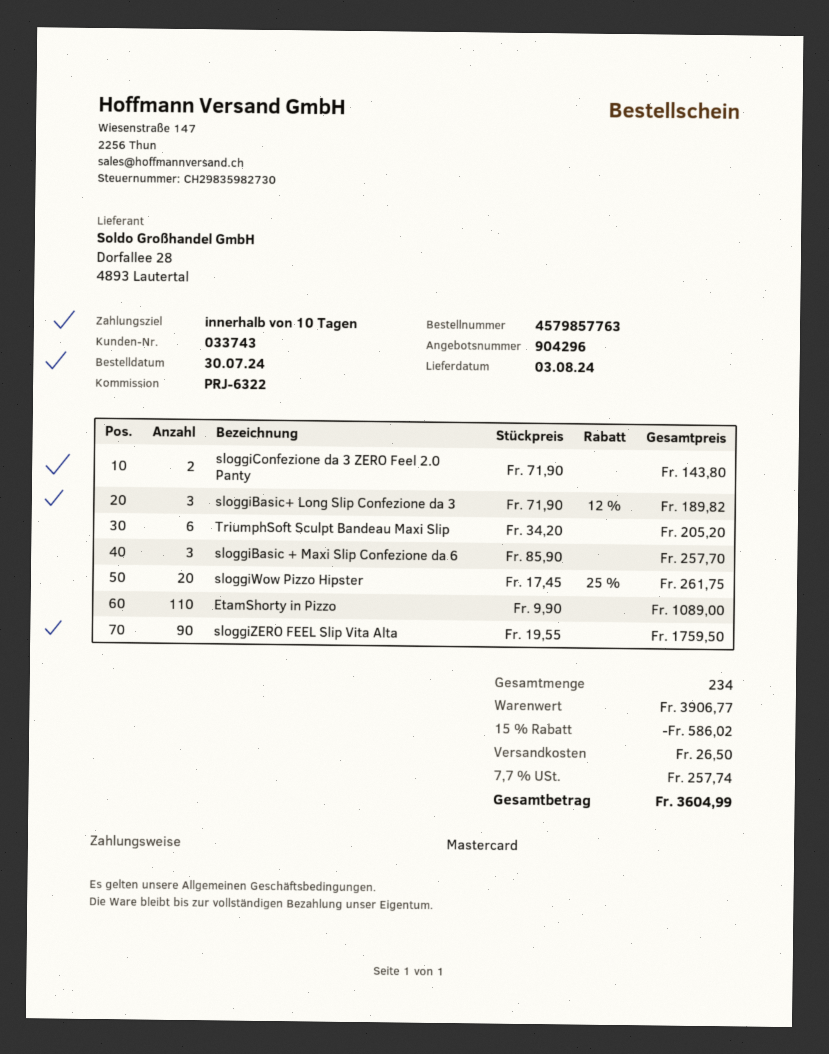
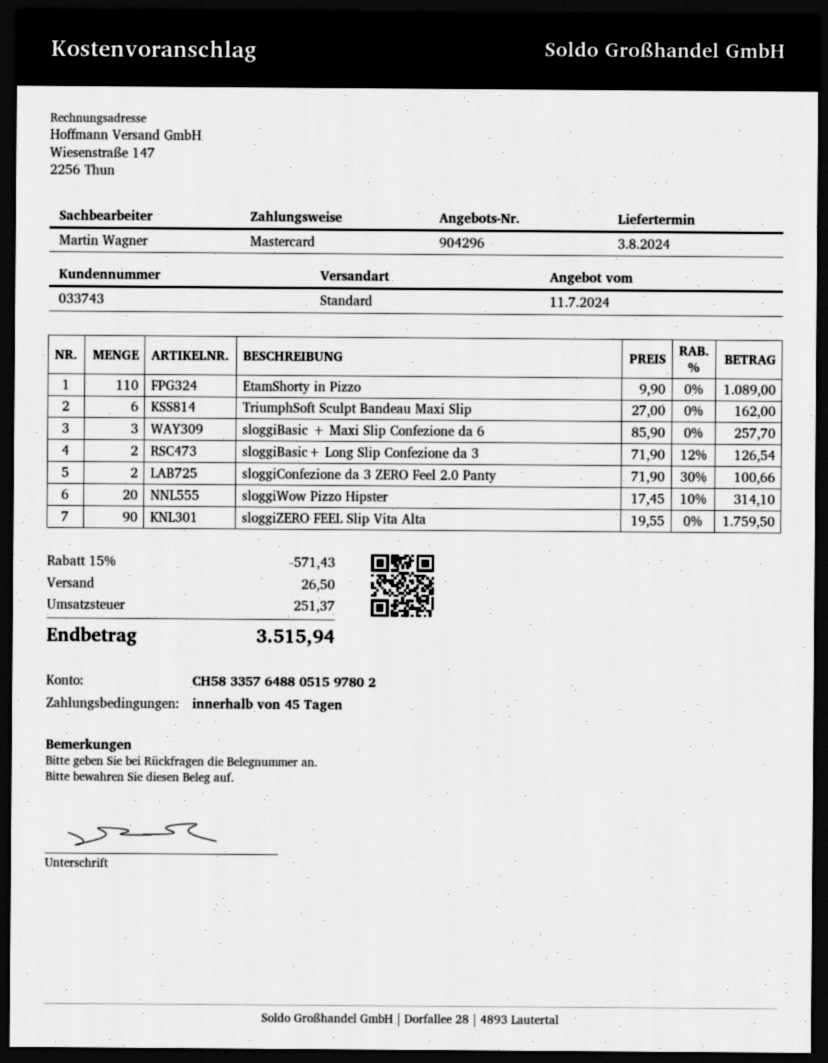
payment terms: 10 days -> 45 days
sloggiConfezione da 3 ZERO Feel 2.0 Panty: 2 x 71.90 = 143.80 -> 2 x 71.90 - 30% = 100.66
sloggiBasic+ Long Slip Confezione da 3: 3 x 71.90 - 12% = 189.82 -> 2 x 71.90 - 12% = 126.54
TriumphSoft Sculpt Bandeau Maxi Slip: 6 x 34.20 = 205.20 -> 6 x 27.00 = 162.00
sloggiWow Pizzo Hipster: 20 x 17.45 - 25% = 261.75 -> 20 x 17.45 - 10% = 314.10
discount: 15% = 586.02 -> 15% = 571.43
tax: 257.74 -> 251.37
total: 3604.99 -> 3515.94

